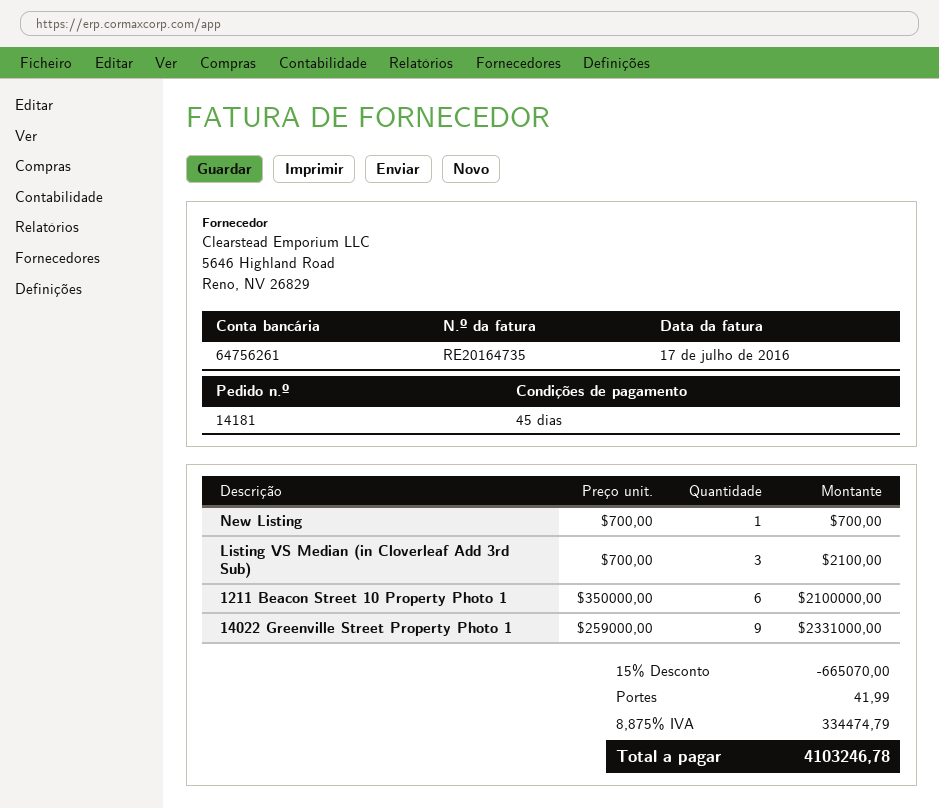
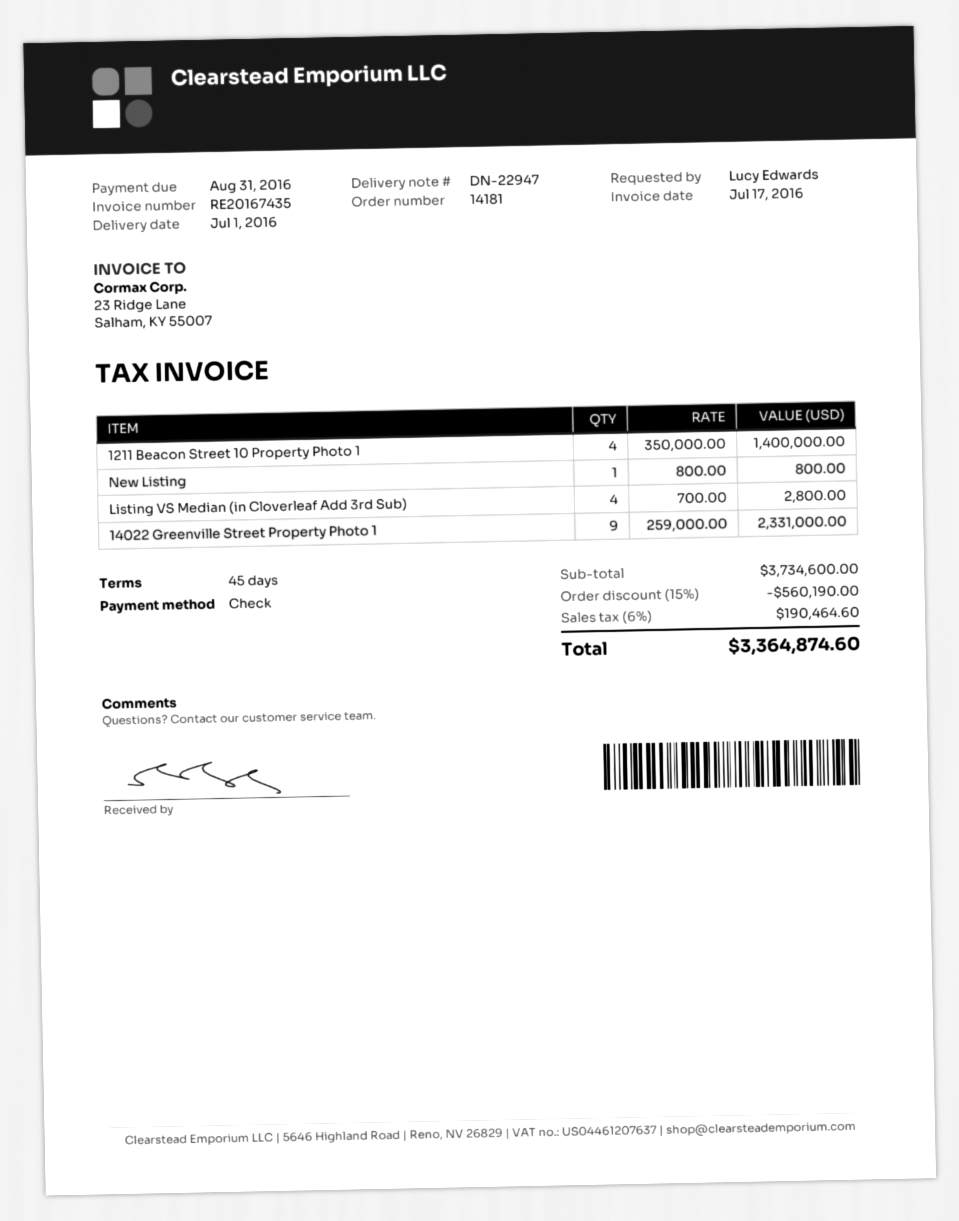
invoice number: RE20164735 -> RE20167435
New Listing: 1 x 700.00 = 700.00 -> 1 x 800.00 = 800.00
Listing VS Median (in Cloverleaf Add 3rd Sub): 3 x 700.00 = 2100.00 -> 4 x 700.00 = 2800.00
1211 Beacon Street 10 Property Photo 1: 6 x 350000.00 = 2100000.00 -> 4 x 350000.00 = 1400000.00
discount: 15% = 665070.00 -> 15% = 560190.00
shipping: 41.99 -> none
tax: 8.875% = 334474.79 -> 6% = 190464.60
total: 4103246.78 -> 3364874.60

